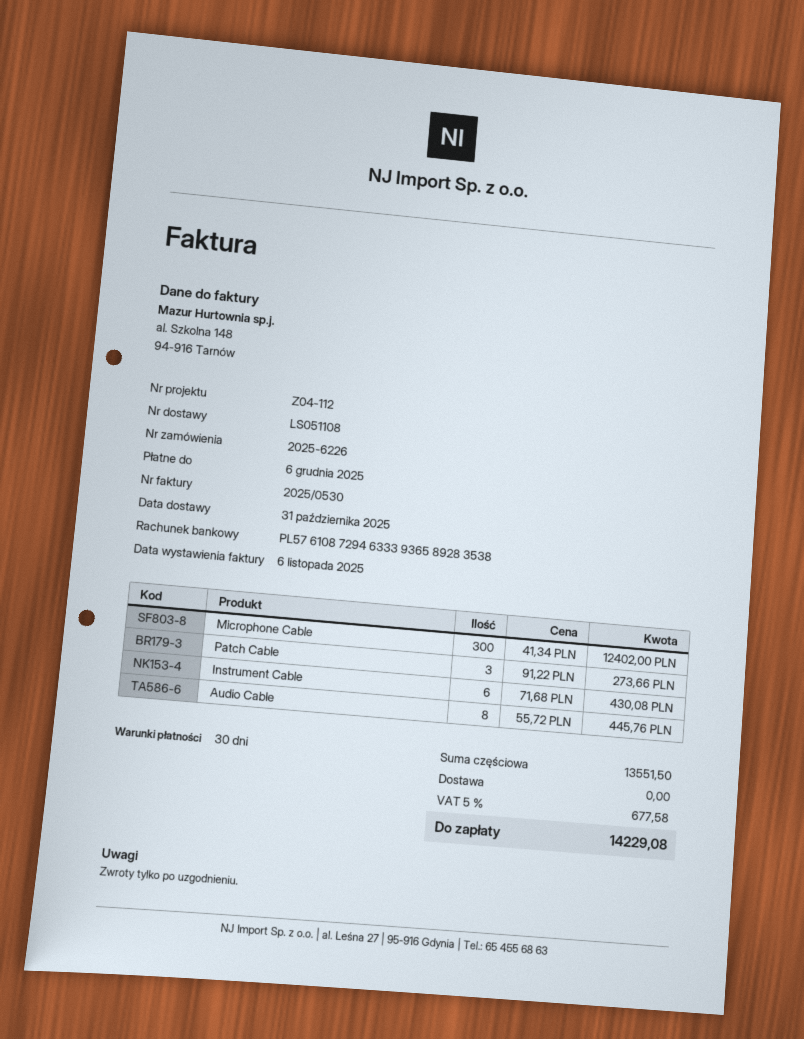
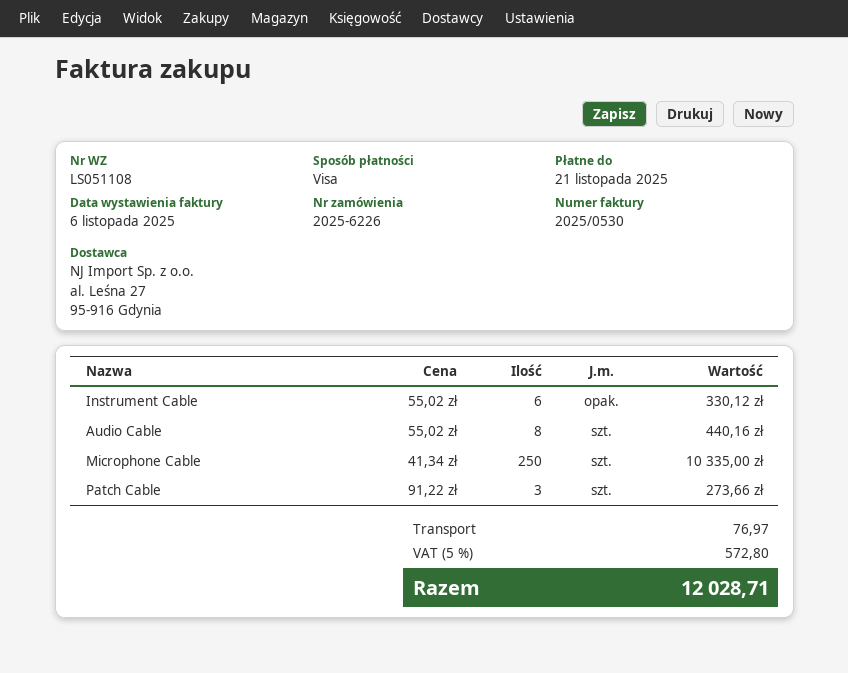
due date: 2025-12-06 -> 2025-11-21
Microphone Cable: 300 x 41.34 = 12402.00 -> 250 x 41.34 = 10335.00
Instrument Cable: 6 x 71.68 = 430.08 -> 6 x 55.02 = 330.12
Audio Cable: 8 x 55.72 = 445.76 -> 8 x 55.02 = 440.16
shipping: 0.00 -> 76.97
tax: 5% = 677.58 -> 5% = 572.80
total: 14229.08 -> 12028.71

